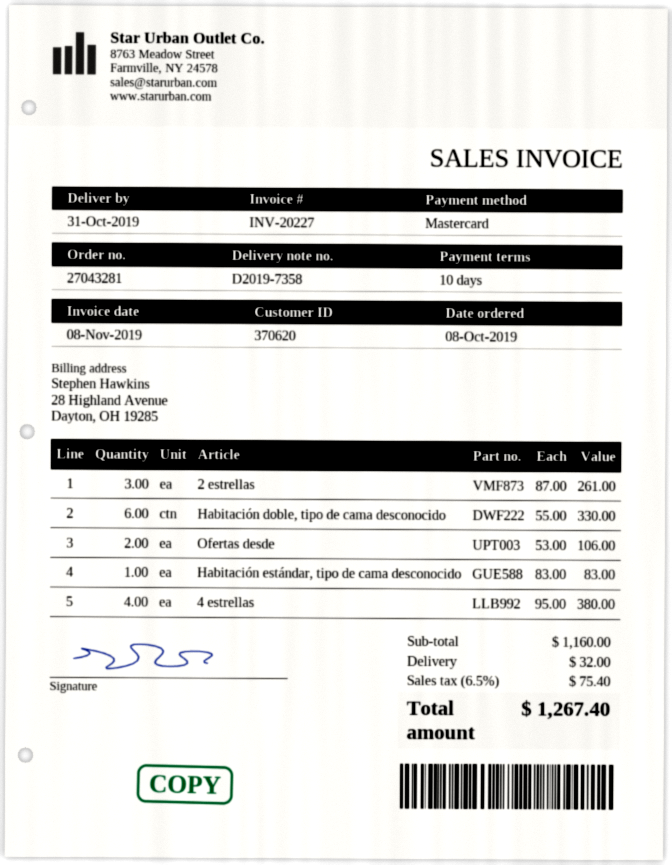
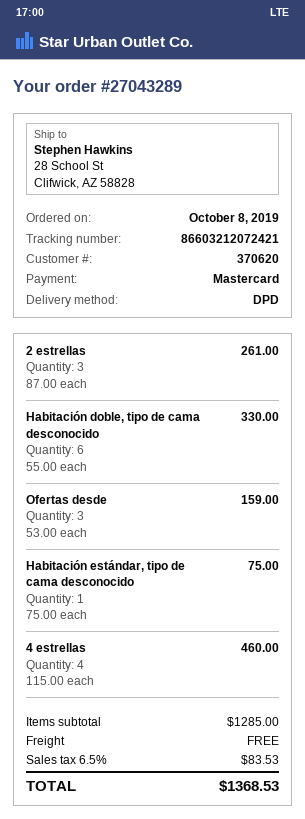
order number: 27043281 -> 27043289
Ofertas desde: 2 x 53.00 = 106.00 -> 3 x 53.00 = 159.00
Habitación estándar, tipo de cama desconocido: 1 x 83.00 = 83.00 -> 1 x 75.00 = 75.00
4 estrellas: 4 x 95.00 = 380.00 -> 4 x 115.00 = 460.00
subtotal: 1160.00 -> 1285.00
shipping: 32.00 -> 0.00
tax: 6.5% = 75.40 -> 6.5% = 83.53
total: 1267.40 -> 1368.53

